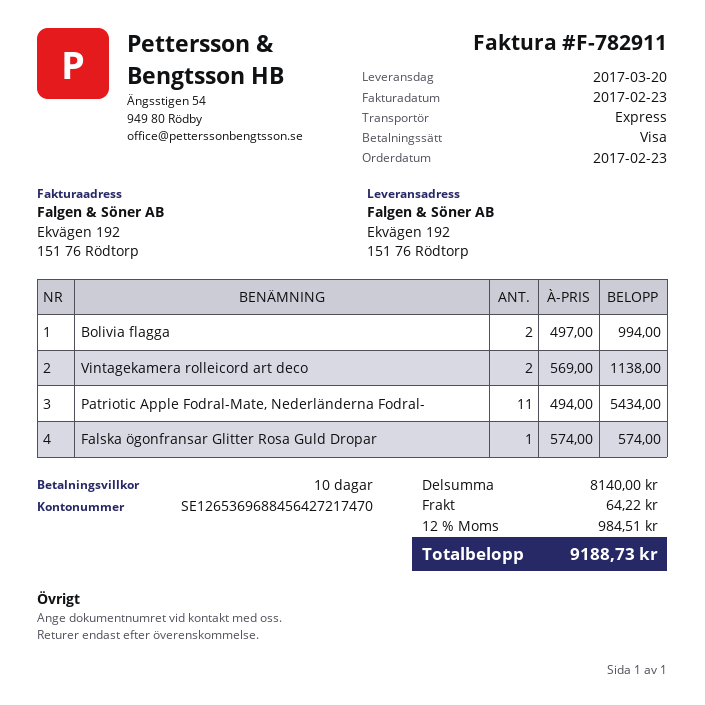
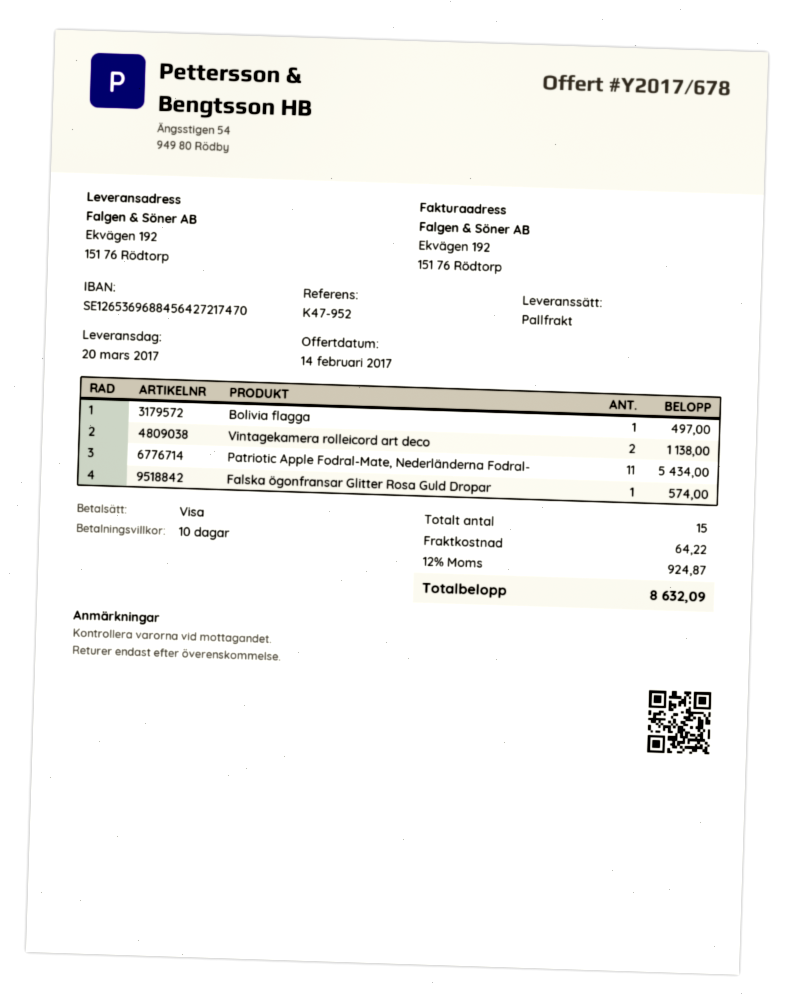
shipping method: express -> pallet freight
Bolivia flagga: 2 for 994.00 -> 1 for 497.00
tax: 12% = 984.51 -> 12% = 924.87
total: 9188.73 -> 8632.09

